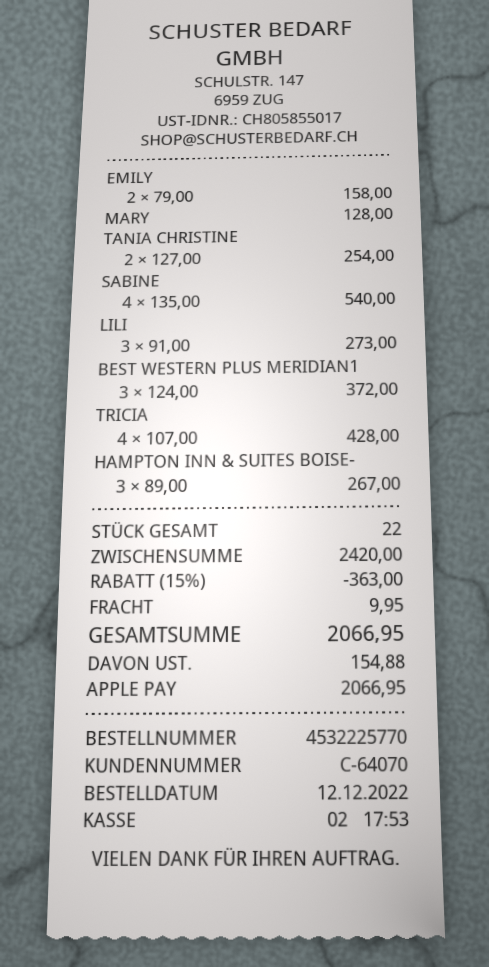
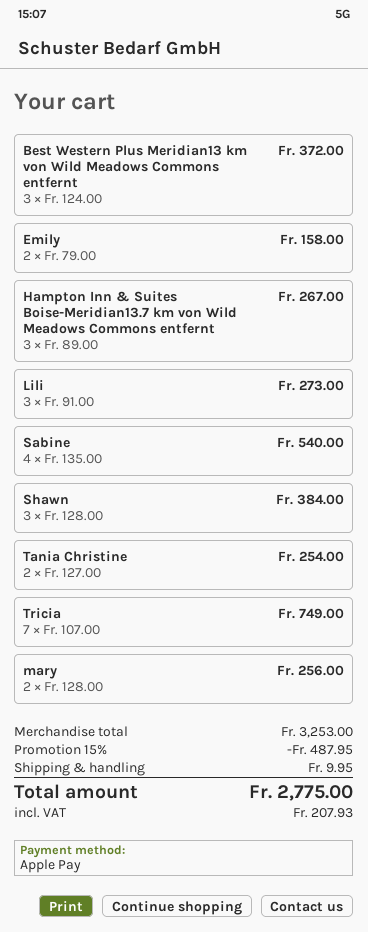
MARY: 1 x 128.00 = 128.00 -> 2 x 128.00 = 256.00
TRICIA: 4 x 107.00 = 428.00 -> 7 x 107.00 = 749.00
Shawn: none -> 3 x 128.00 = 384.00
subtotal: 2420.00 -> 3253.00
discount: 15% = 363.00 -> 15% = 487.95
tax: 154.88 -> 207.93
total: 2066.95 -> 2775.00

